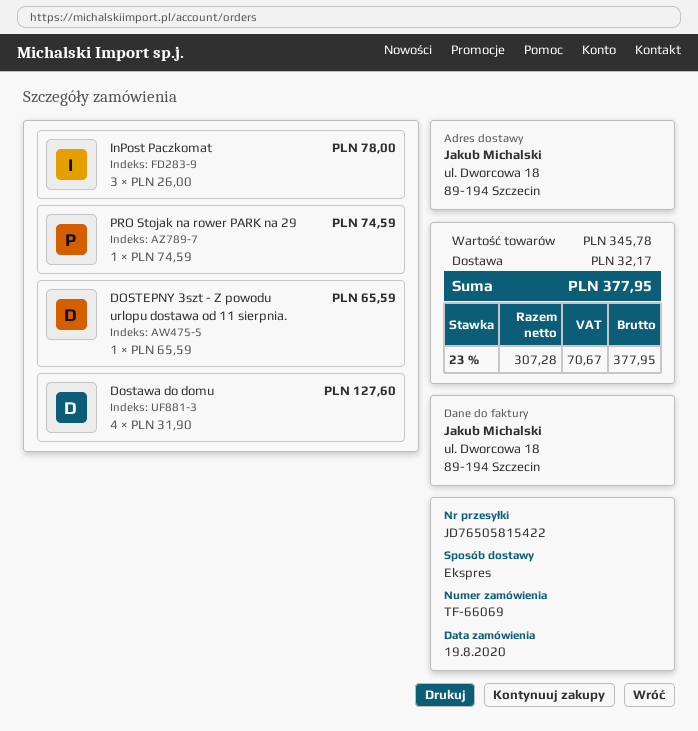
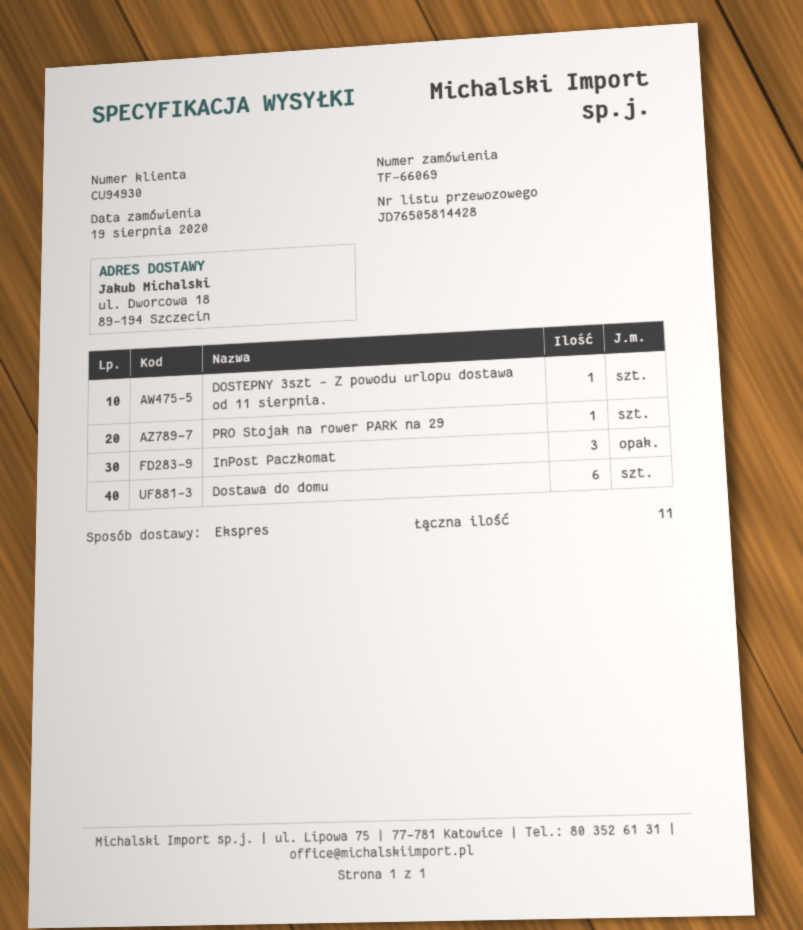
tracking number: JD76505815422 -> JD76505814428
Dostawa do domu: 4 -> 6

